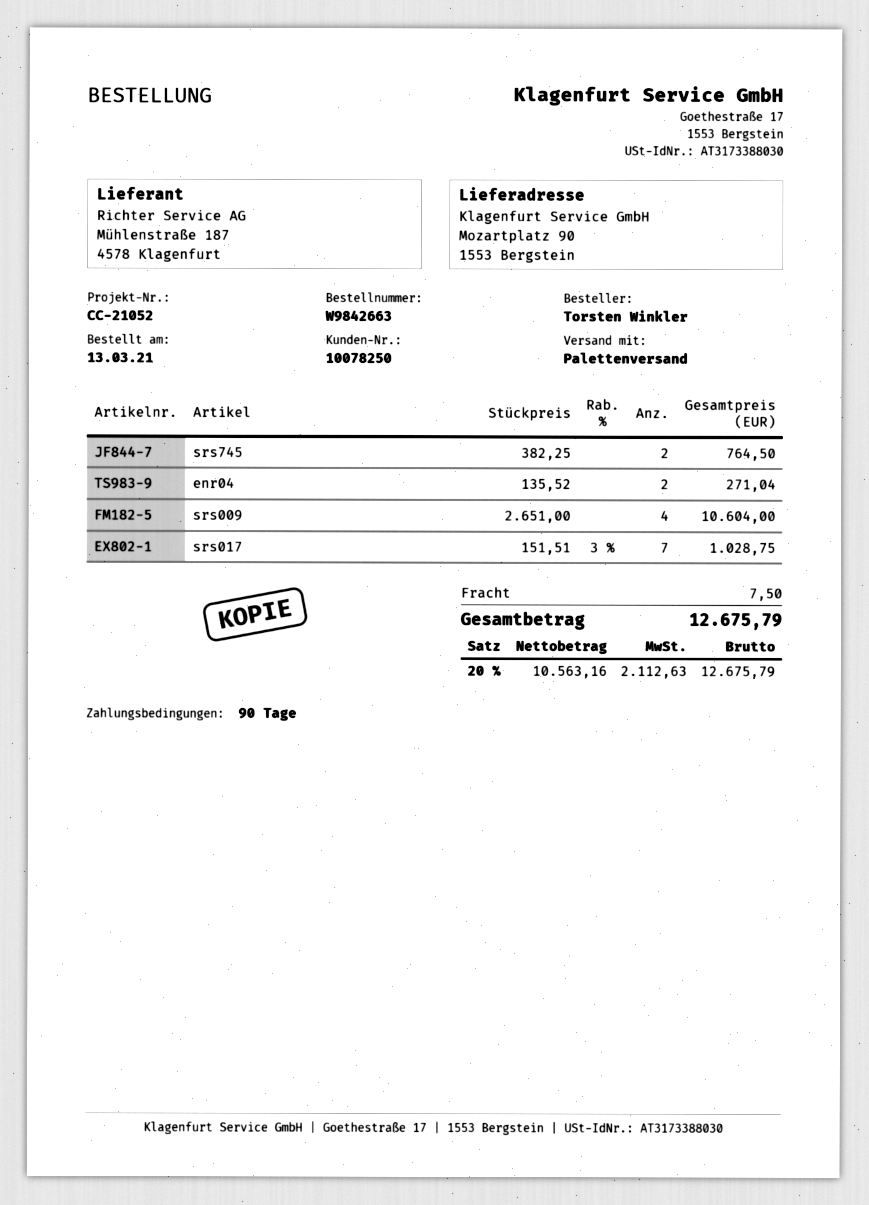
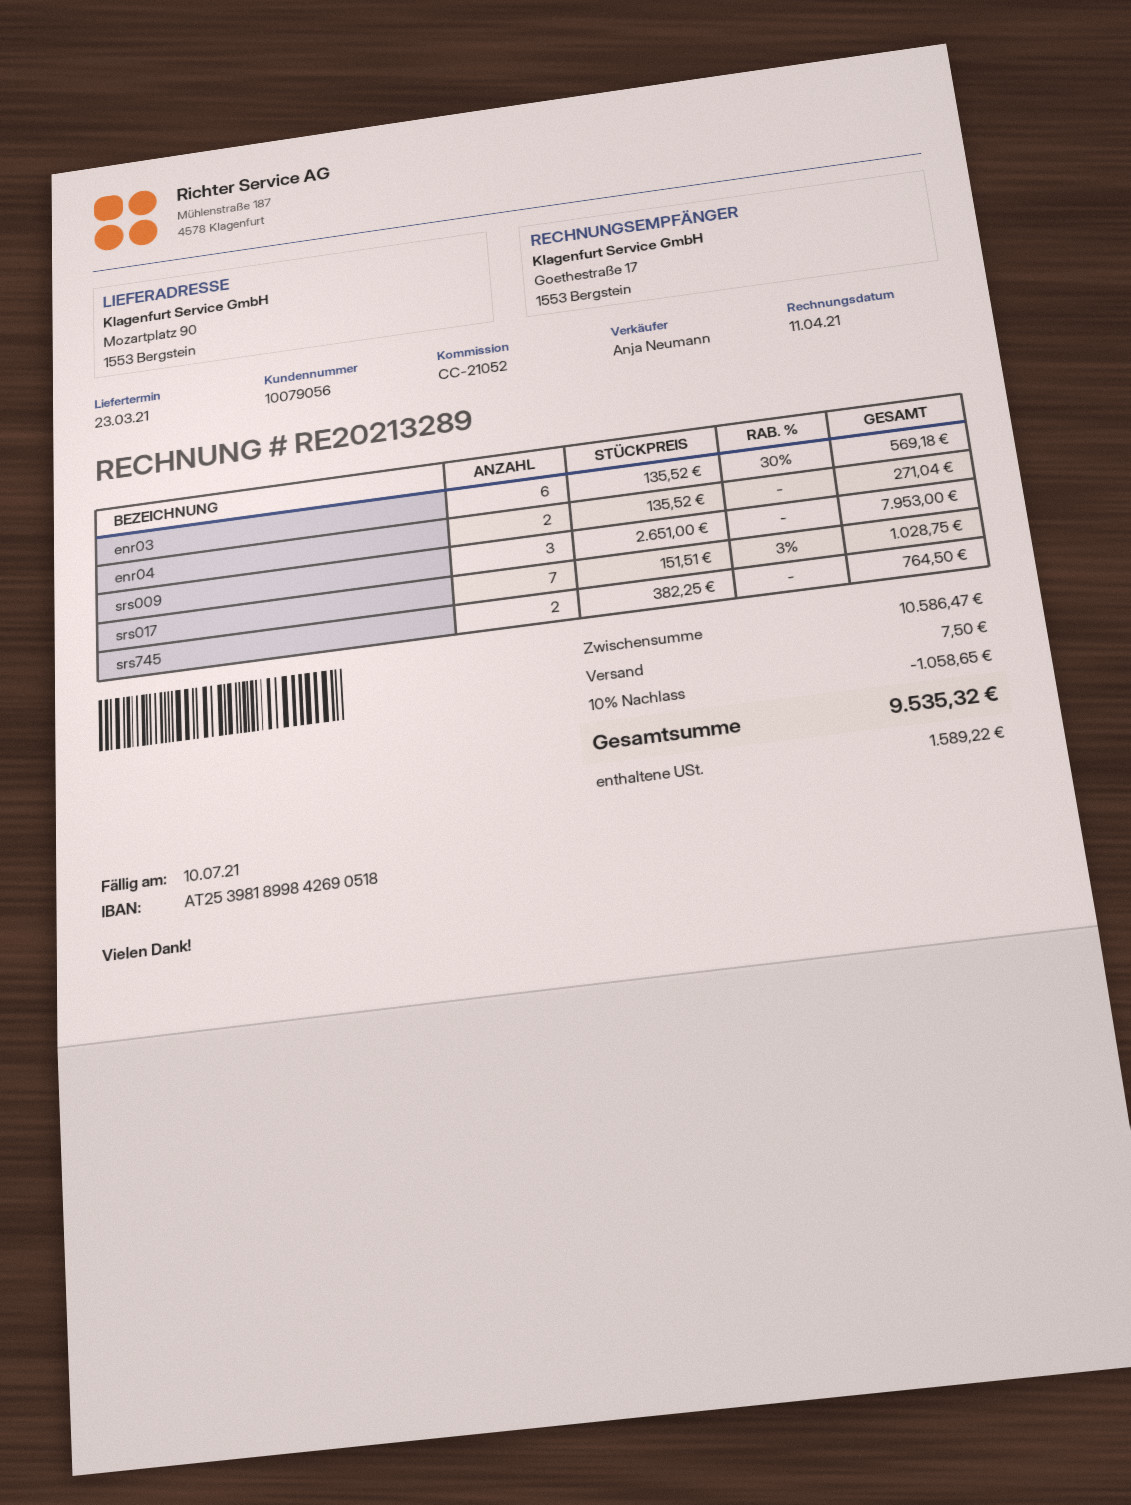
customer number: 10078250 -> 10079056
srs009: 4 x 2651.00 = 10604.00 -> 3 x 2651.00 = 7953.00
enr03: none -> 6 x 135.52 - 30% = 569.18
discount: none -> 10% = 1058.65
tax: 2112.63 -> 1589.22
total: 12675.79 -> 9535.32

